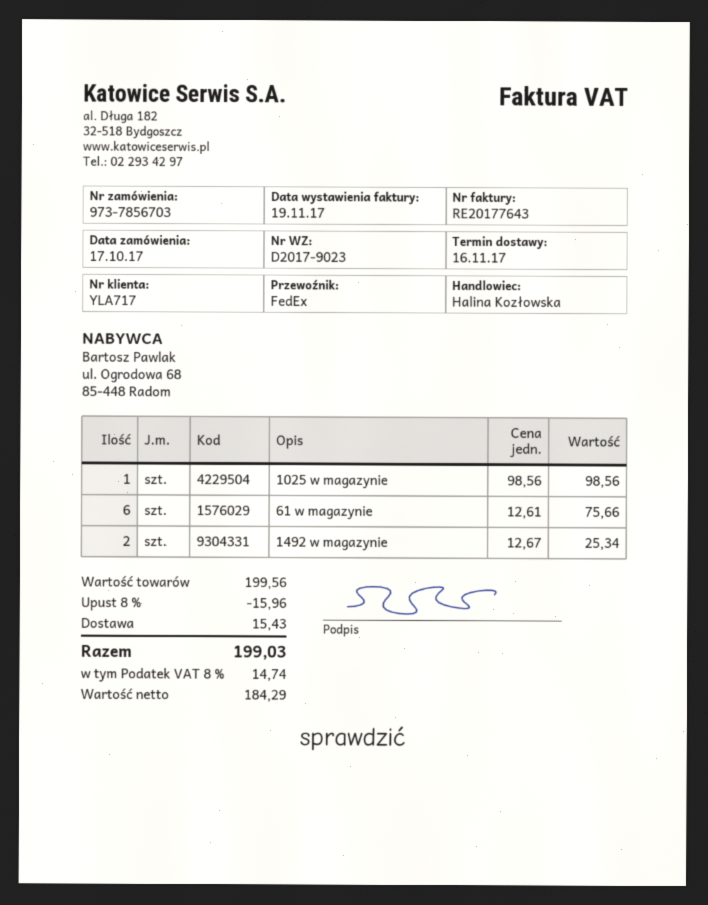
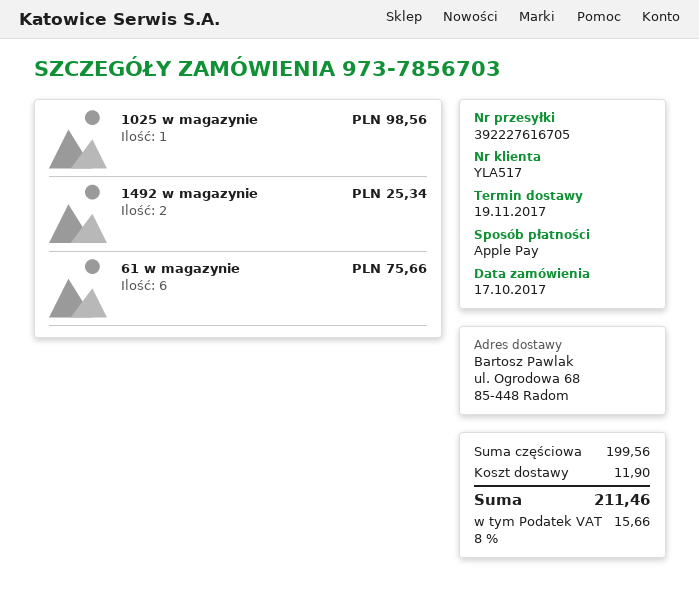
delivery date: 2017-11-16 -> 2017-11-19
customer number: YLA717 -> YLA517
discount: 8% = 15.96 -> none
shipping: 15.43 -> 11.90
tax: 8% = 14.74 -> 8% = 15.66
total: 199.03 -> 211.46

